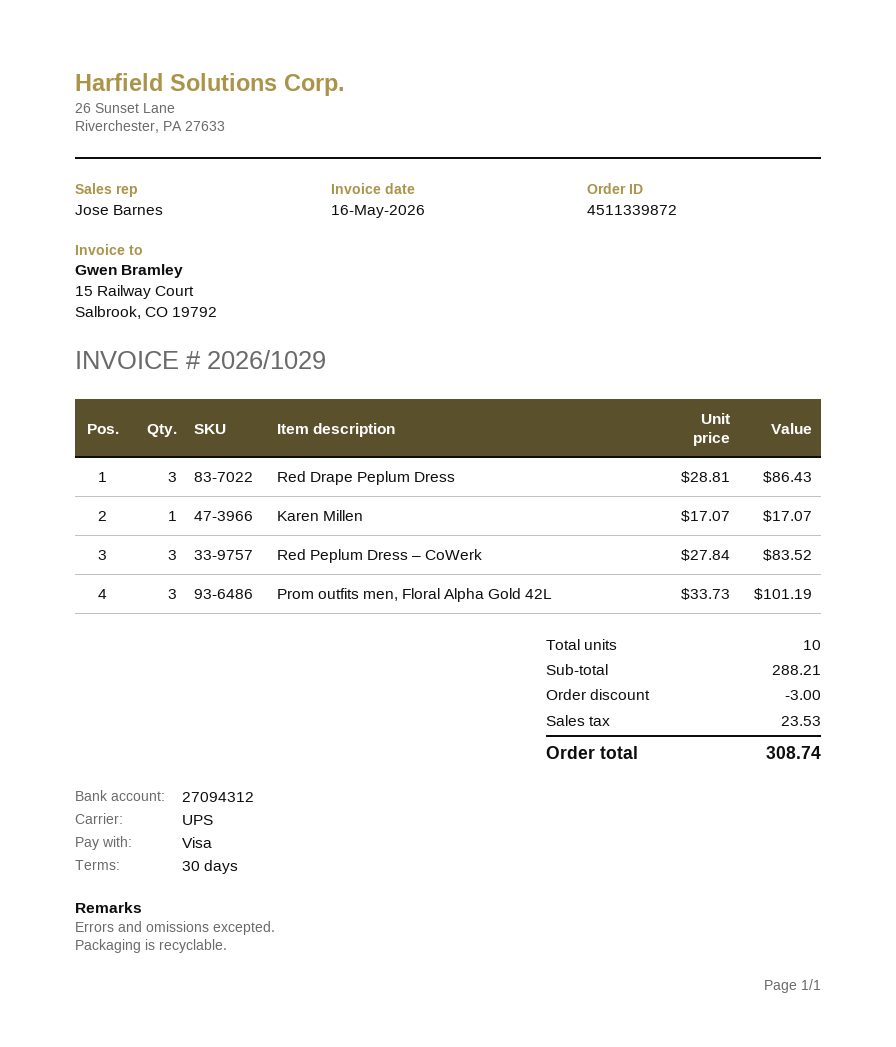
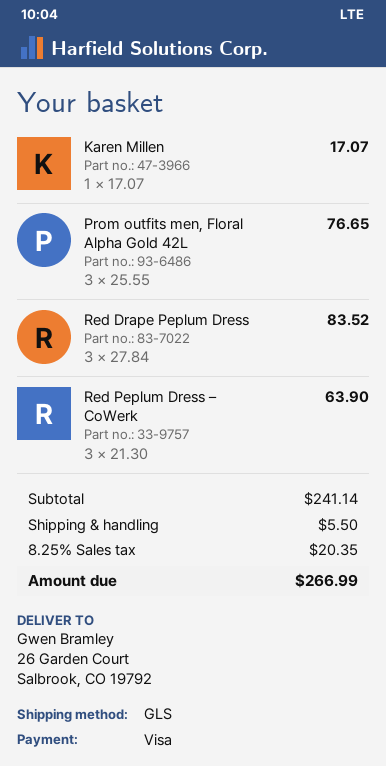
shipping method: UPS -> GLS
Red Drape Peplum Dress: 3 x 28.81 = 86.43 -> 3 x 27.84 = 83.52
Red Peplum Dress – CoWerk: 3 x 27.84 = 83.52 -> 3 x 21.30 = 63.90
Prom outfits men, Floral Alpha Gold 42L: 3 x 33.73 = 101.19 -> 3 x 25.55 = 76.65
subtotal: 288.21 -> 241.14
discount: 3.00 -> none
shipping: none -> 5.50
tax: 23.53 -> 20.35
total: 308.74 -> 266.99

